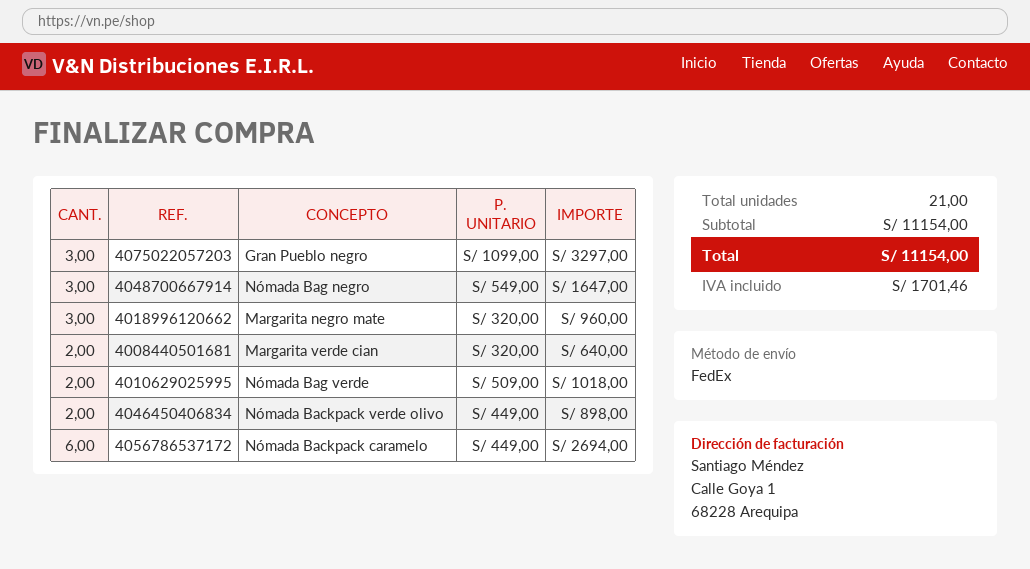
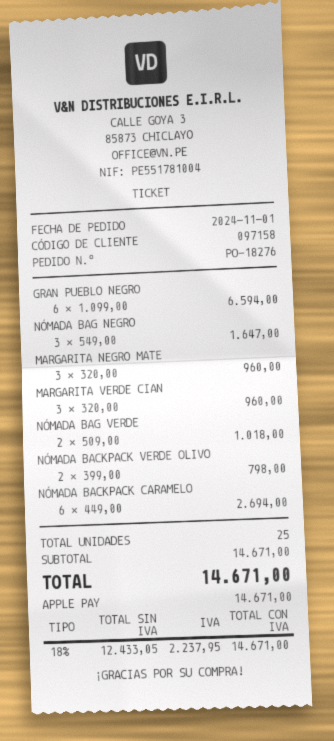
Gran Pueblo negro: 3 x 1099.00 = 3297.00 -> 6 x 1099.00 = 6594.00
Margarita verde cian: 2 x 320.00 = 640.00 -> 3 x 320.00 = 960.00
Nómada Backpack verde olivo: 2 x 449.00 = 898.00 -> 2 x 399.00 = 798.00
total quantity: 21 -> 25
subtotal: 11154.00 -> 14671.00
tax: 1701.46 -> 2237.95
total: 11154.00 -> 14671.00

